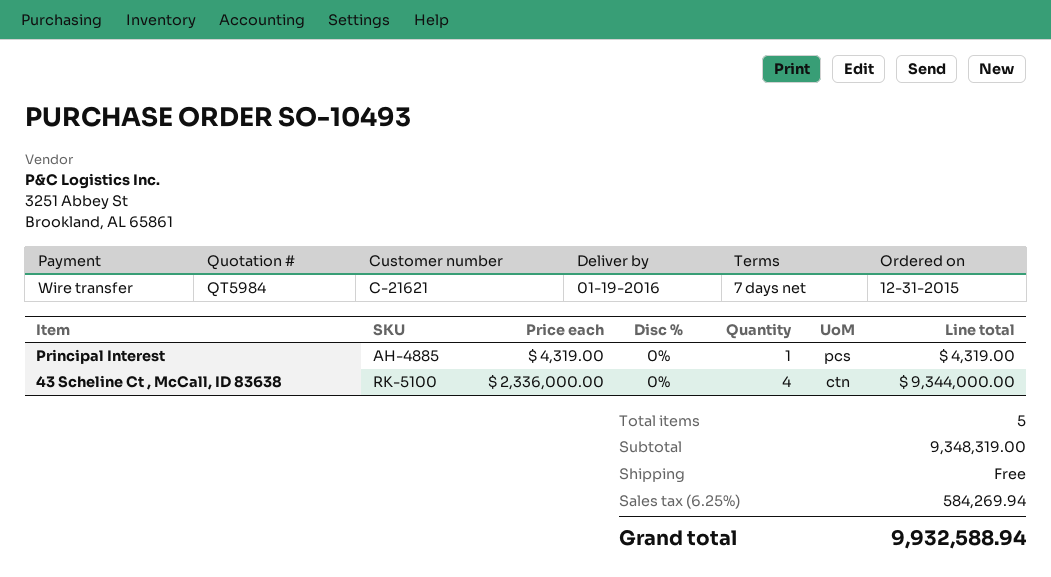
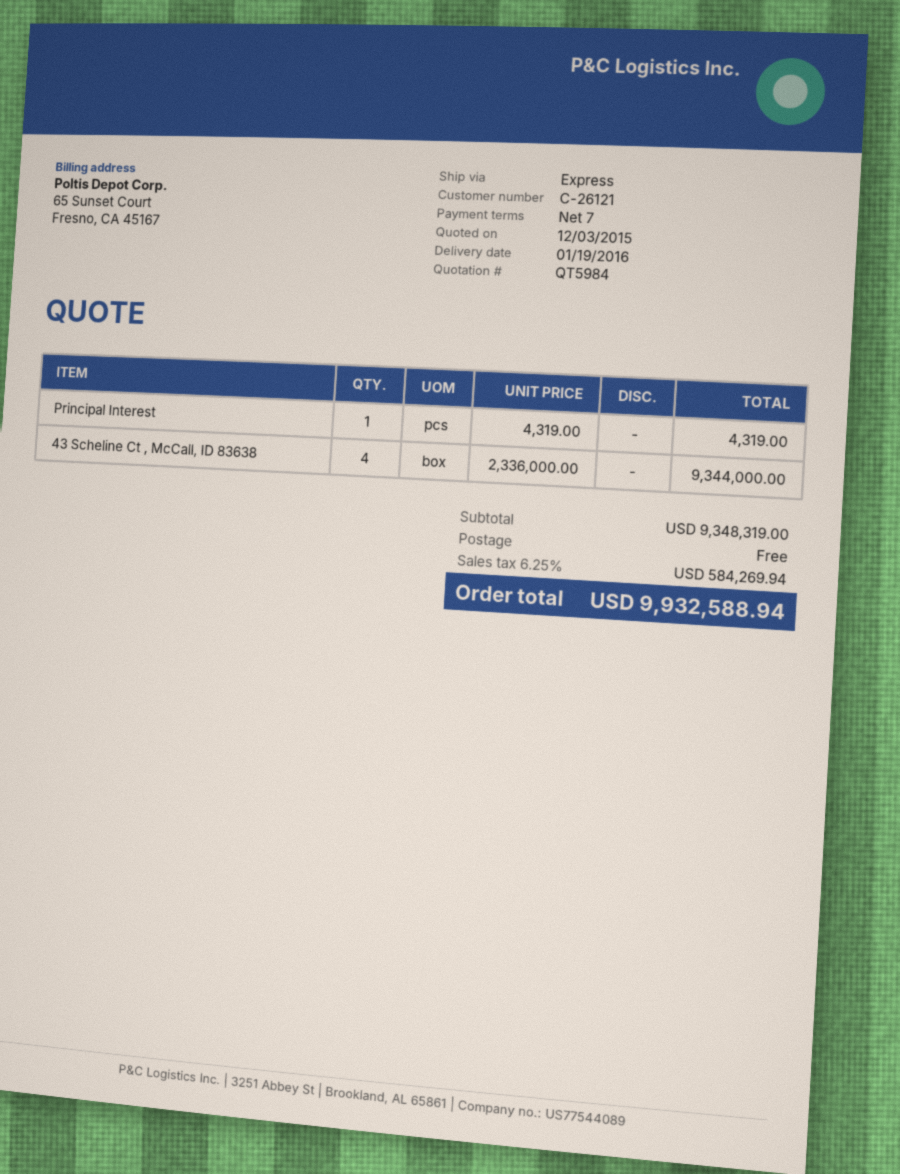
customer number: C-21621 -> C-26121

